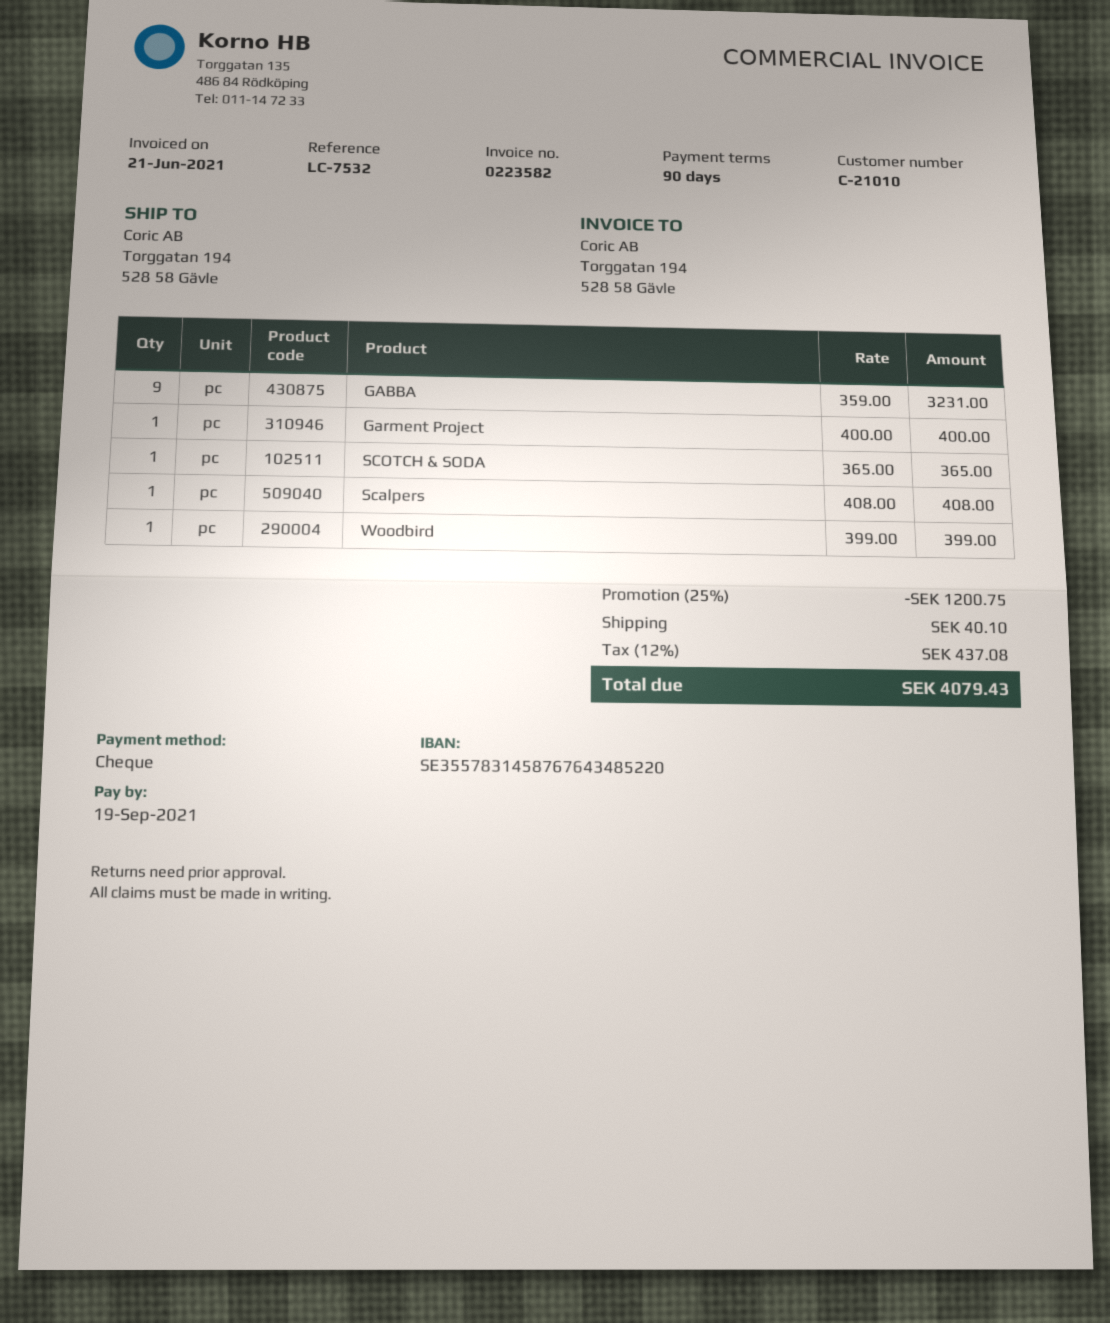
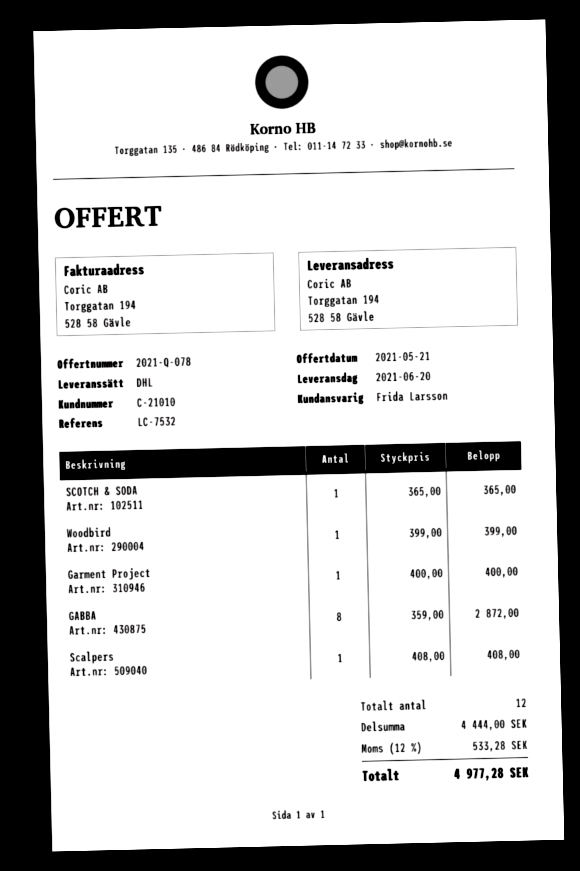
GABBA: 9 x 359.00 = 3231.00 -> 8 x 359.00 = 2872.00
discount: 25% = 1200.75 -> none
shipping: 40.10 -> none
tax: 12% = 437.08 -> 12% = 533.28
total: 4079.43 -> 4977.28

